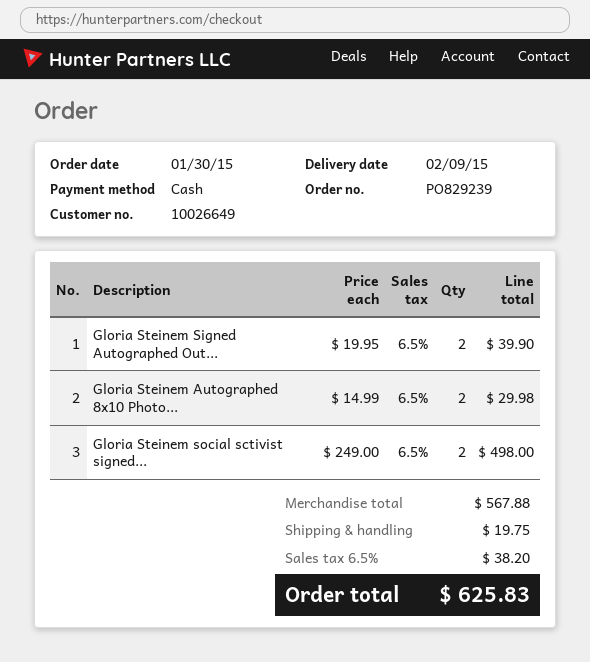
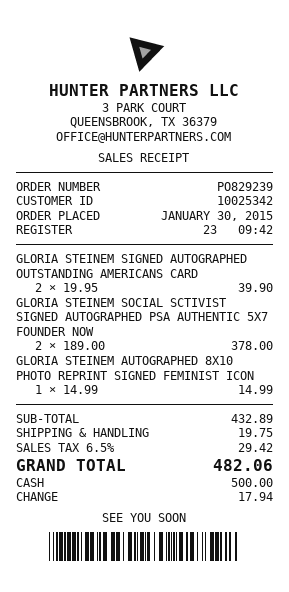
customer number: 10026649 -> 10025342
Gloria Steinem Autographed 8x10 Photo...: 2 x 14.99 = 29.98 -> 1 x 14.99 = 14.99
Gloria Steinem social sctivist signed...: 2 x 249.00 = 498.00 -> 2 x 189.00 = 378.00
subtotal: 567.88 -> 432.89
tax: 6.5% = 38.20 -> 6.5% = 29.42
total: 625.83 -> 482.06

